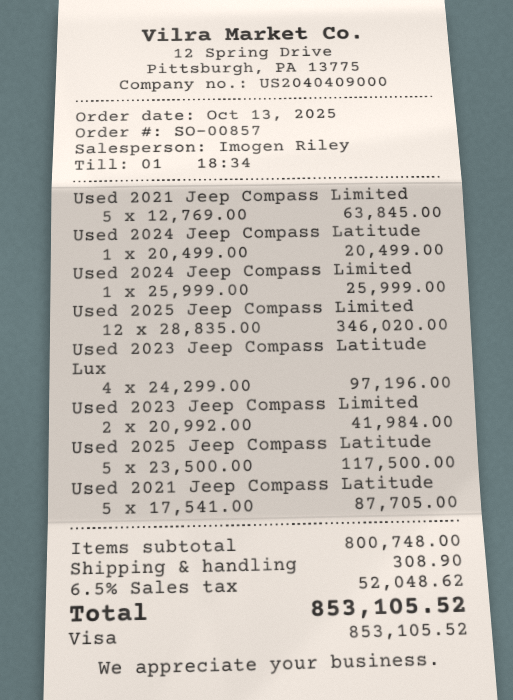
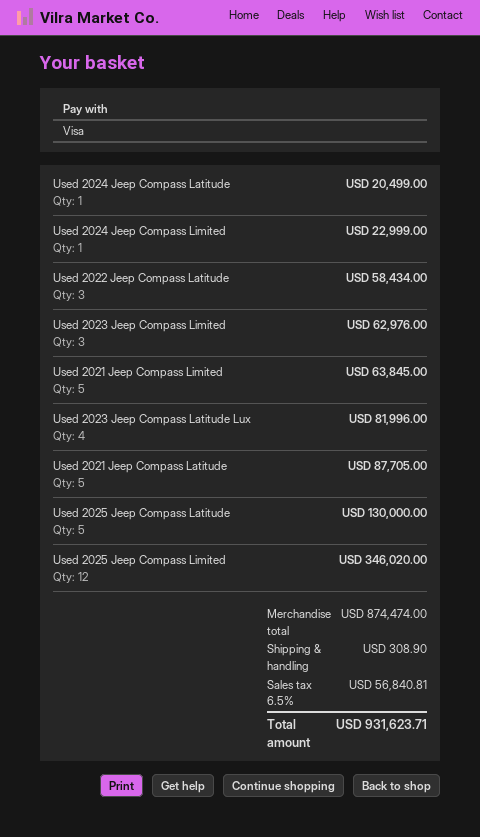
Used 2024 Jeep Compass Limited: 1 for 25999.00 -> 1 for 22999.00
Used 2023 Jeep Compass Latitude Lux: 4 for 97196.00 -> 4 for 81996.00
Used 2023 Jeep Compass Limited: 2 for 41984.00 -> 3 for 62976.00
Used 2025 Jeep Compass Latitude: 5 for 117500.00 -> 5 for 130000.00
Used 2022 Jeep Compass Latitude: none -> 3 for 58434.00
subtotal: 800748.00 -> 874474.00
tax: 6.5% = 52048.62 -> 6.5% = 56840.81
total: 853105.52 -> 931623.71

